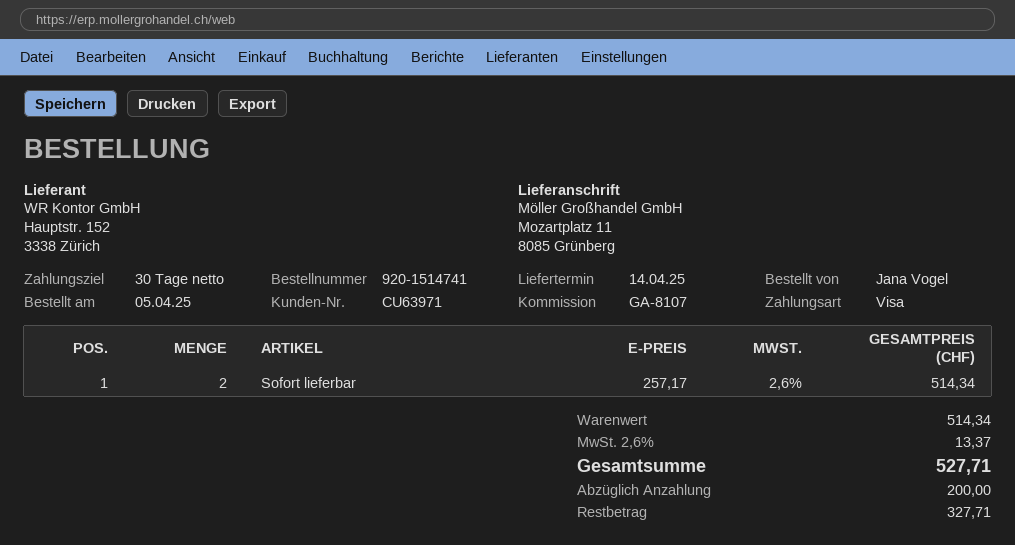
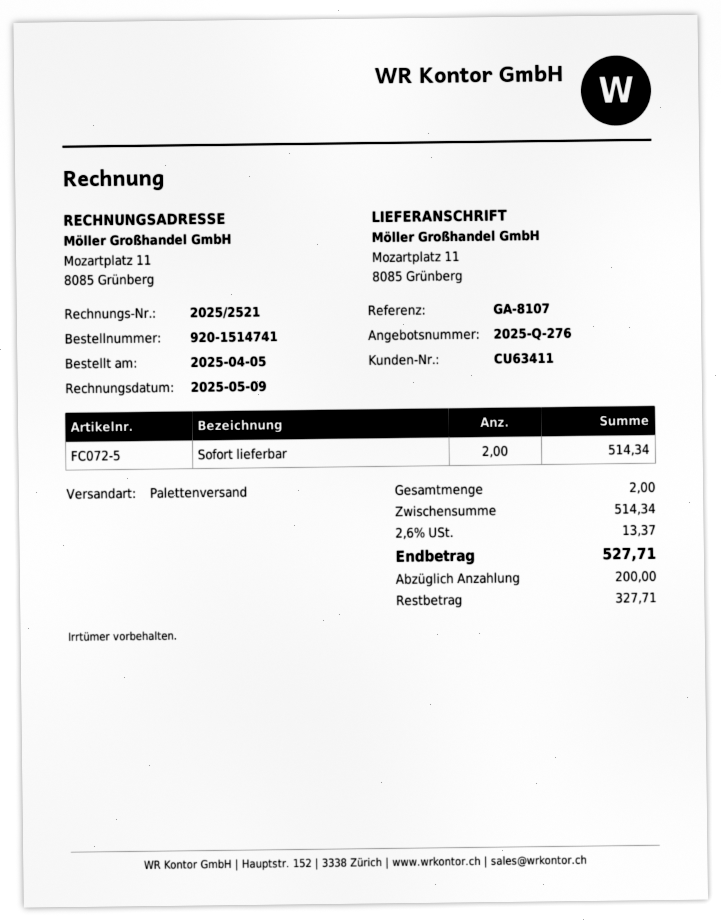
customer number: CU63971 -> CU63411

